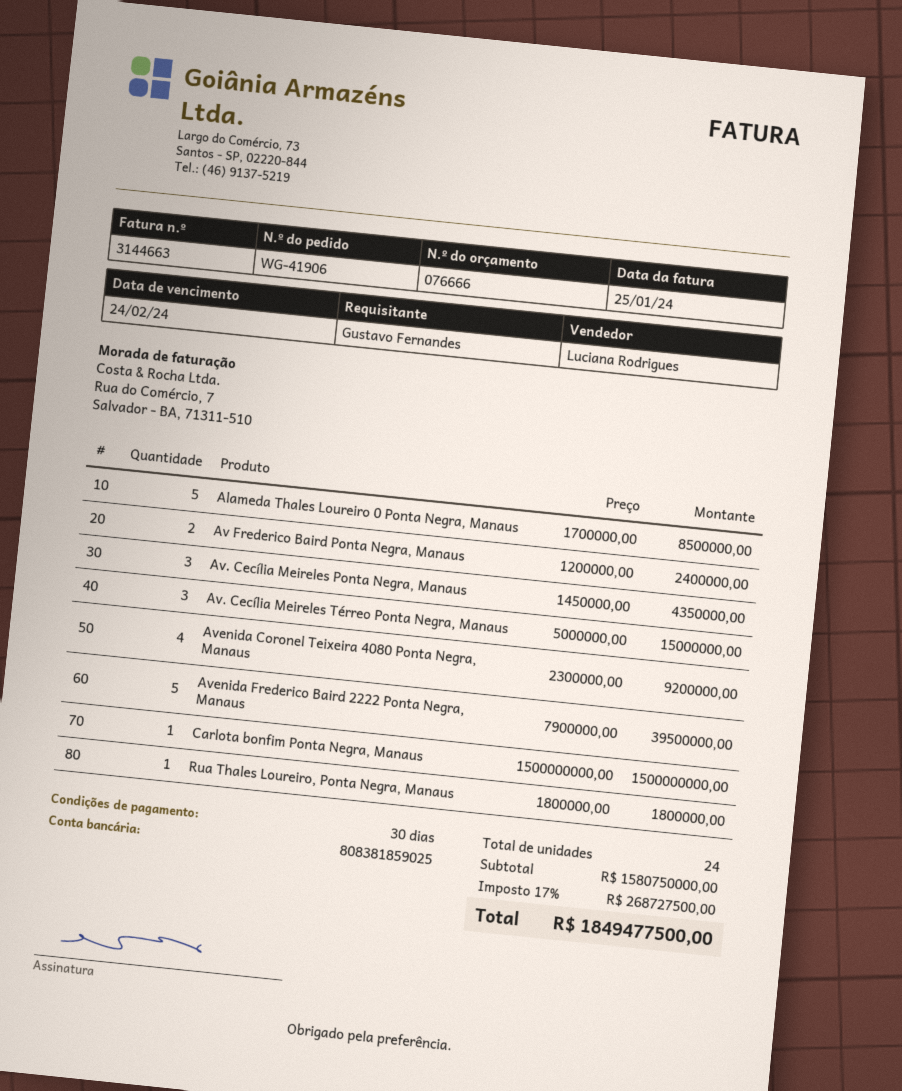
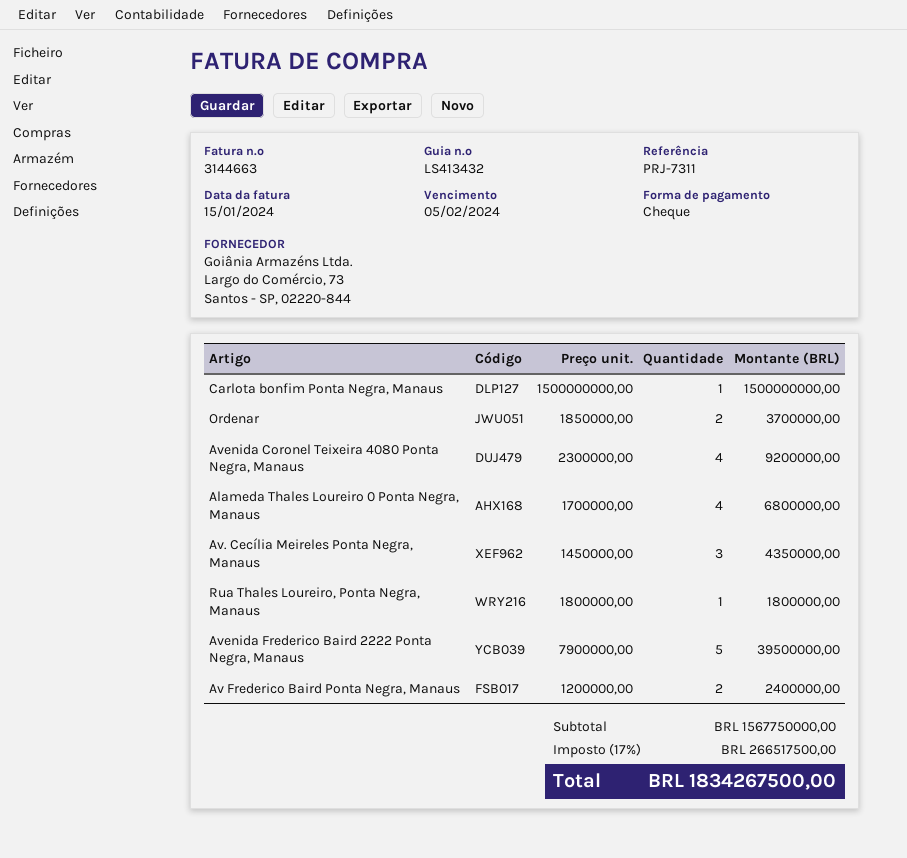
invoice date: 2024-01-25 -> 2024-01-15
due date: 2024-02-24 -> 2024-02-05
Alameda Thales Loureiro 0 Ponta Negra, Manaus: 5 x 1700000.00 = 8500000.00 -> 4 x 1700000.00 = 6800000.00
Av. Cecília Meireles Térreo Ponta Negra, Manaus: 3 x 5000000.00 = 15000000.00 -> none
Ordenar: none -> 2 x 1850000.00 = 3700000.00
subtotal: 1580750000.00 -> 1567750000.00
tax: 17% = 268727500.00 -> 17% = 266517500.00
total: 1849477500.00 -> 1834267500.00

